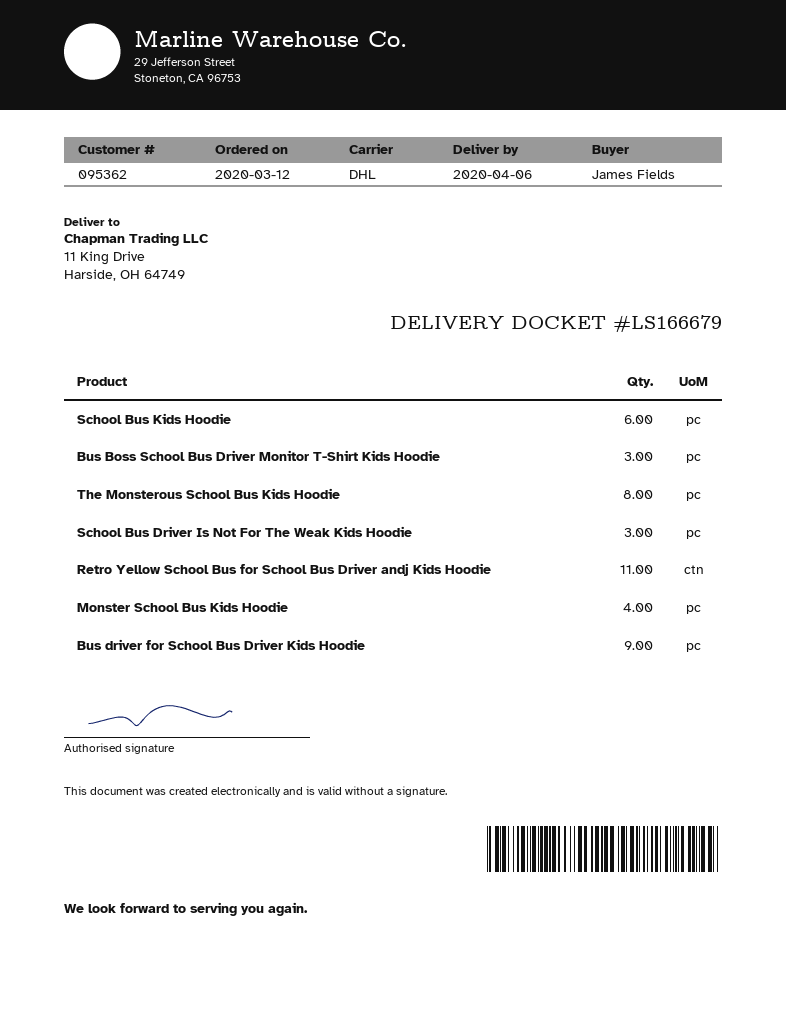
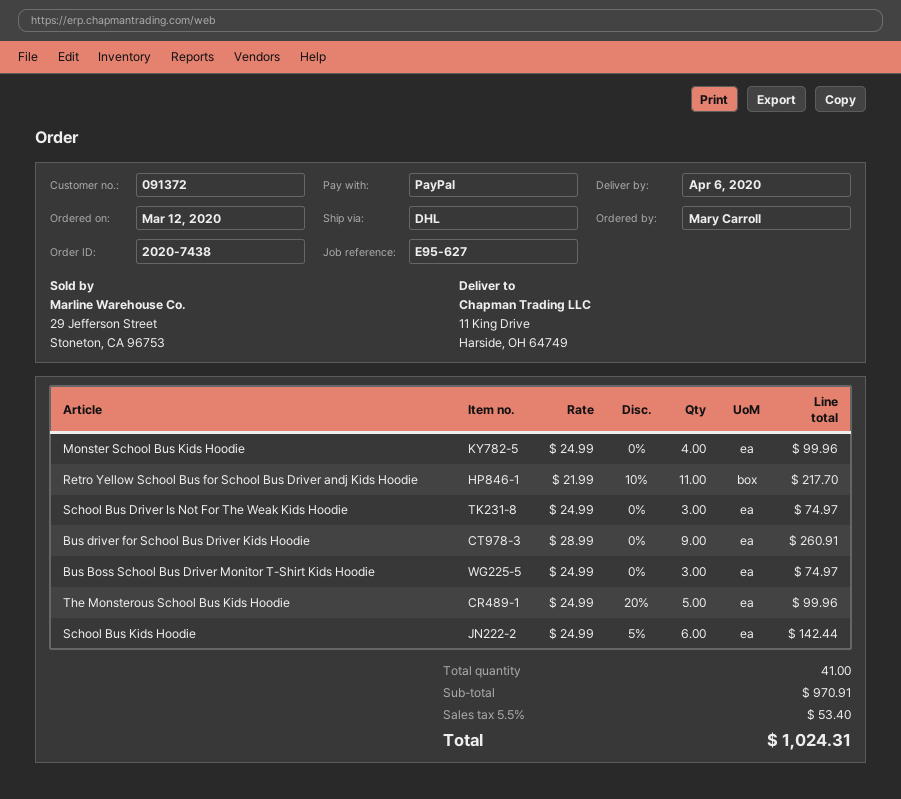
customer number: 095362 -> 091372
ordered by: James Fields -> Mary Carroll
The Monsterous School Bus Kids Hoodie: 8 -> 5

